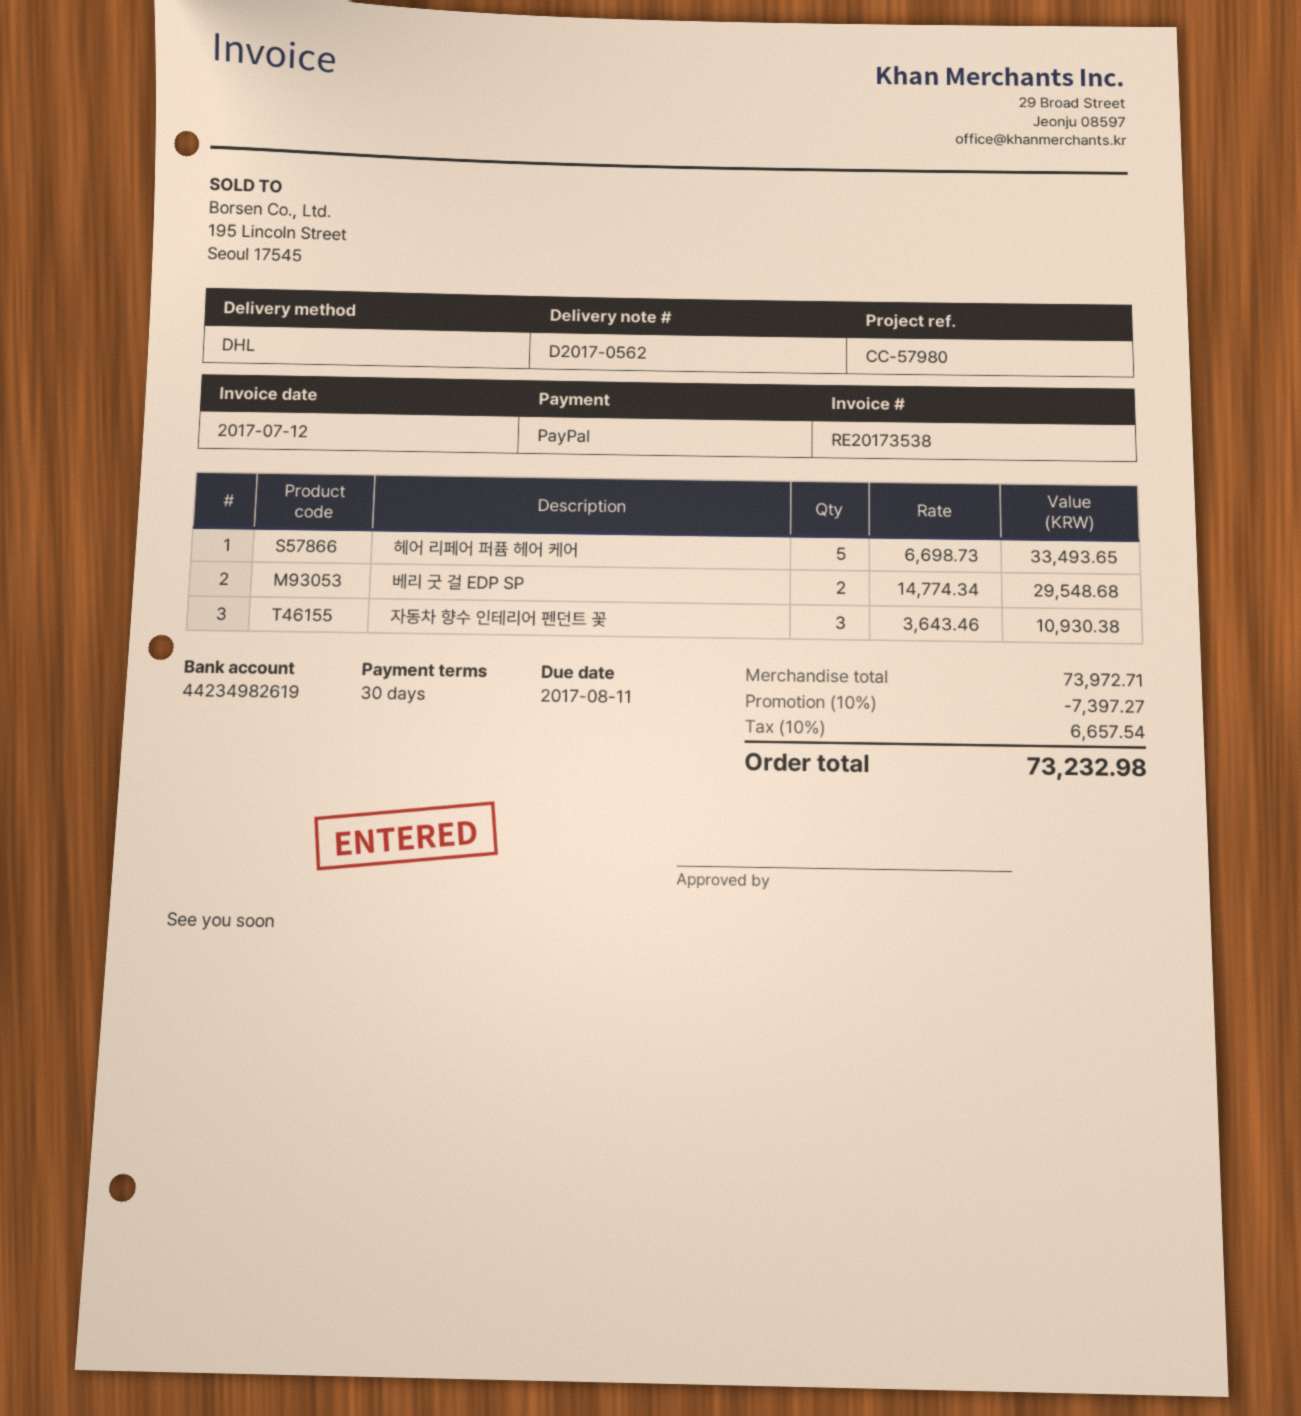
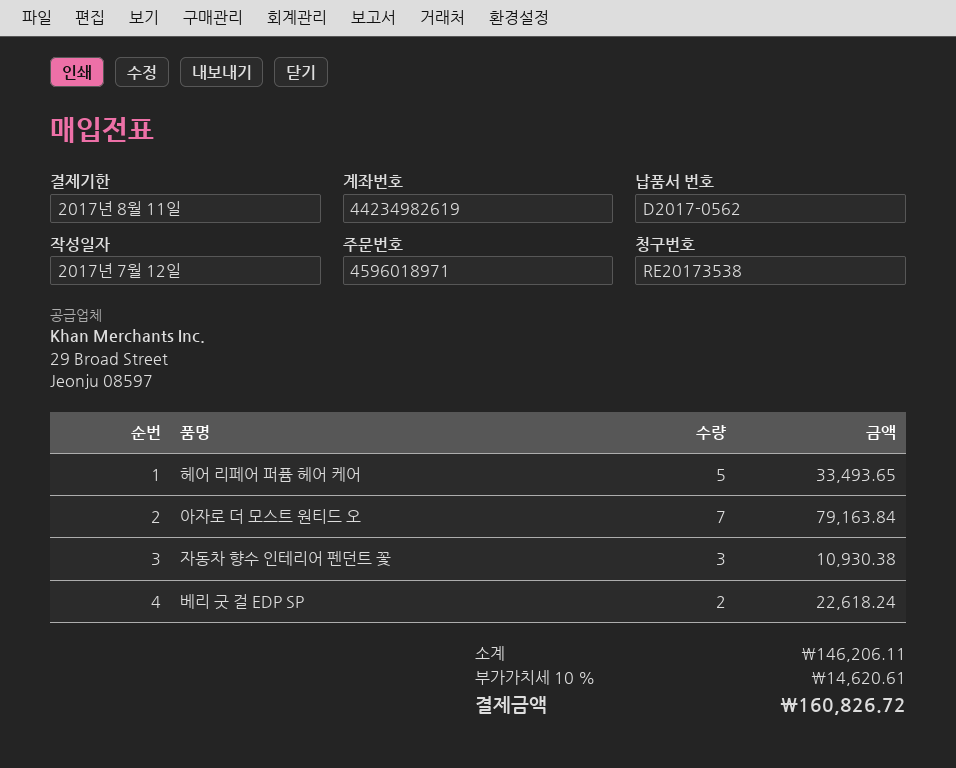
베리 굿 걸 EDP SP: 2 for 29548.68 -> 2 for 22618.24
아자로 더 모스트 원티드 오: none -> 7 for 79163.84
subtotal: 73972.71 -> 146206.11
discount: 10% = 7397.27 -> none
tax: 10% = 6657.54 -> 10% = 14620.61
total: 73232.98 -> 160826.72

